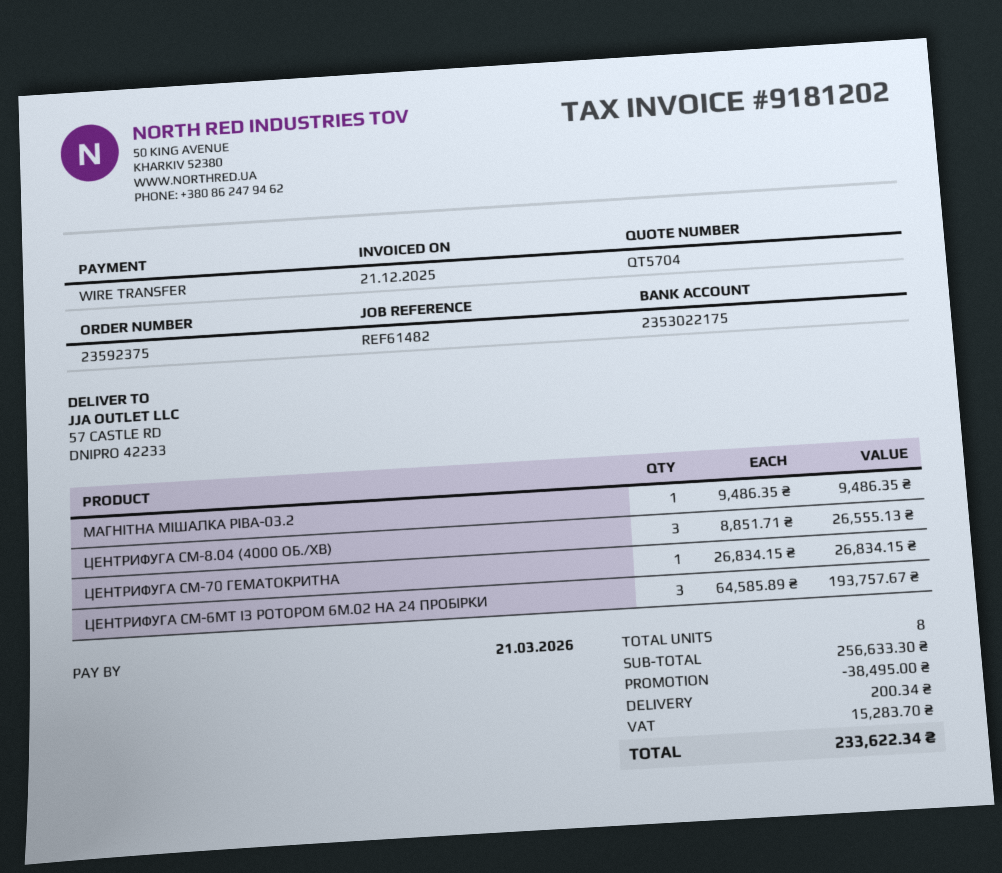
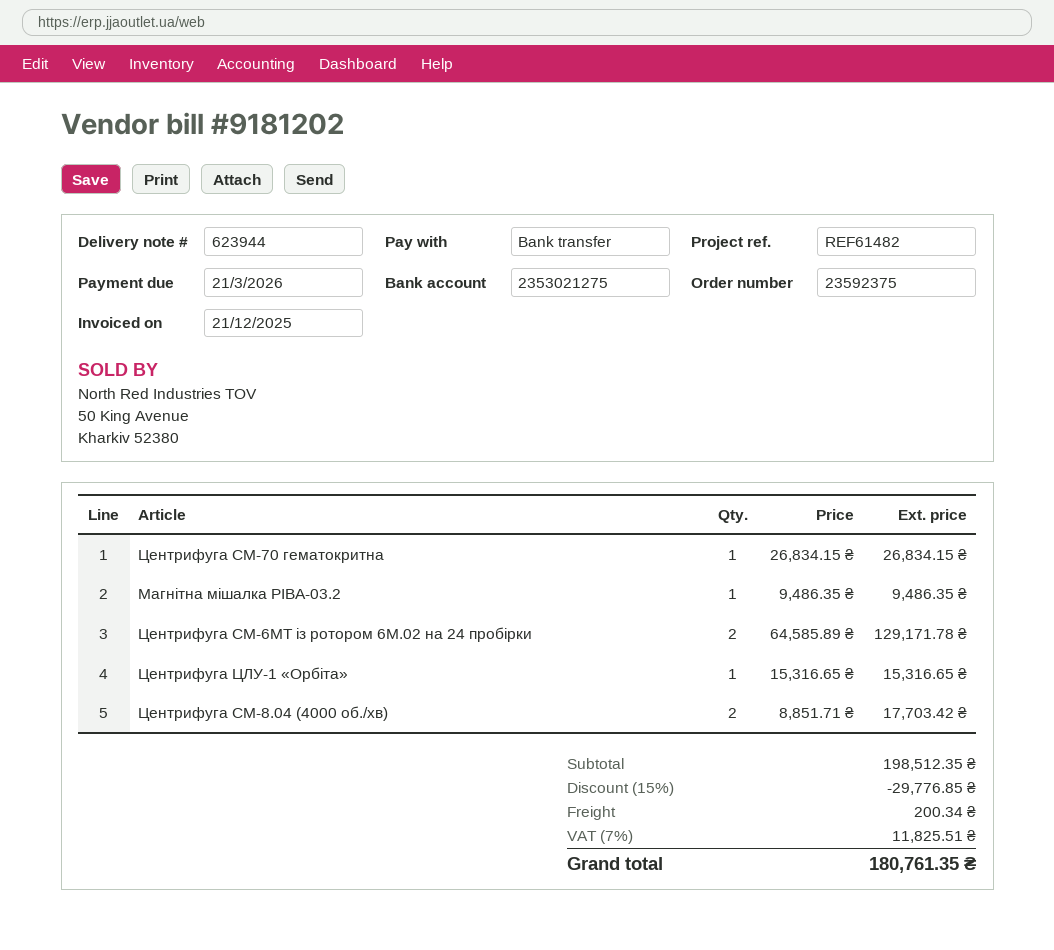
bank account: 2353022175 -> 2353021275
ЦЕНТРИФУГА СМ-8.04 (4000 ОБ./ХВ): 3 x 8851.71 = 26555.13 -> 2 x 8851.71 = 17703.42
ЦЕНТРИФУГА СМ-6МТ ІЗ РОТОРОМ 6М.02 НА 24 ПРОБІРКИ: 3 x 64585.89 = 193757.67 -> 2 x 64585.89 = 129171.78
Центрифуга ЦЛУ-1 «Орбіта»: none -> 1 x 15316.65 = 15316.65
subtotal: 256633.30 -> 198512.35
discount: 38495.00 -> 29776.85
tax: 15283.70 -> 11825.51
total: 233622.34 -> 180761.35

